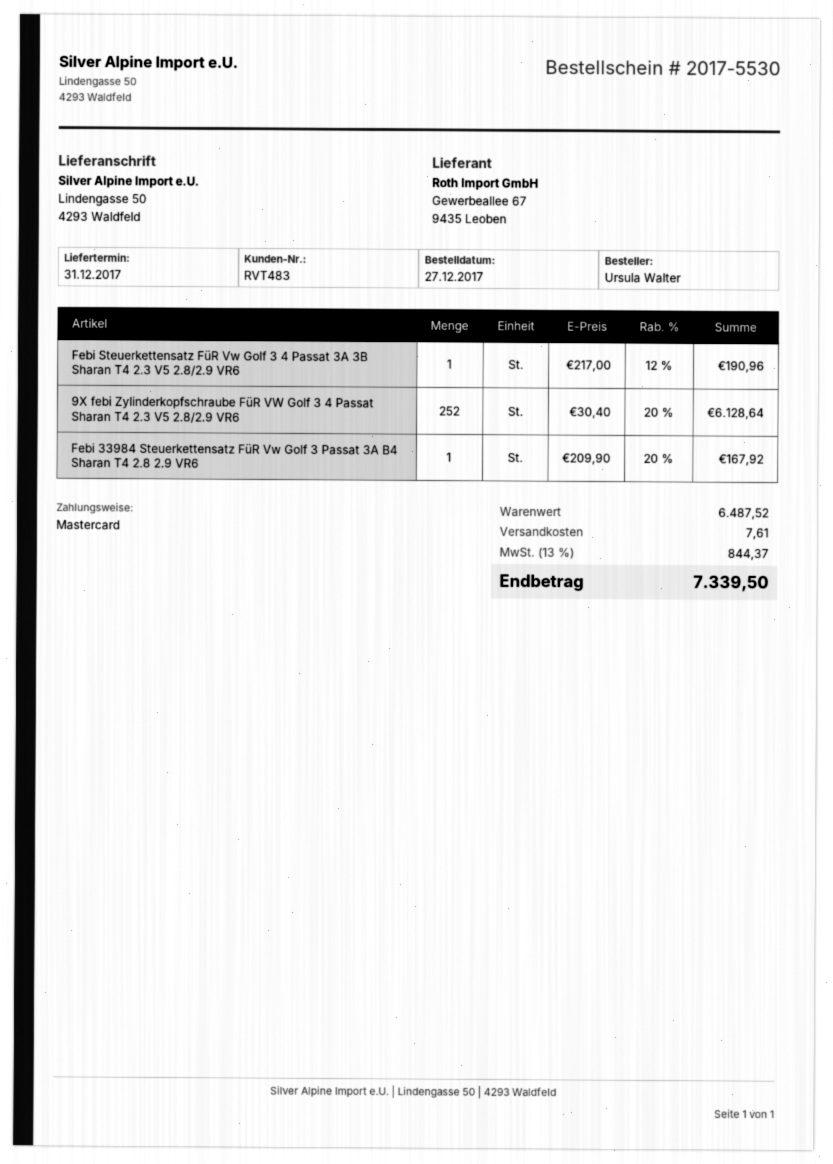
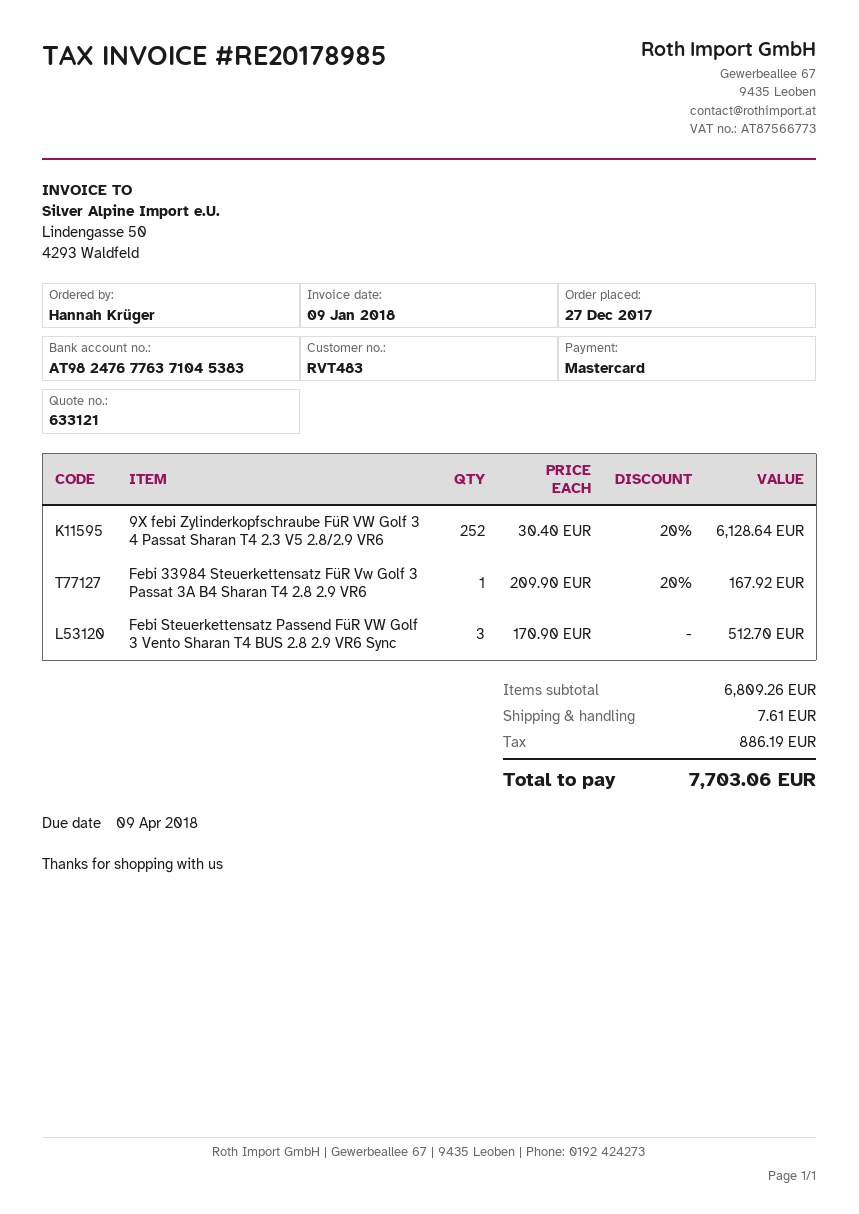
ordered by: Ursula Walter -> Hannah Krüger
Febi Steuerkettensatz FüR Vw Golf 3 4 Passat 3A 3B Sharan T4 2.3 V5 2.8/2.9 VR6: 1 x 217.00 - 12% = 190.96 -> none
Febi Steuerkettensatz Passend FüR VW Golf 3 Vento Sharan T4 BUS 2.8 2.9 VR6 Sync: none -> 3 x 170.90 = 512.70
subtotal: 6487.52 -> 6809.26
tax: 844.37 -> 886.19
total: 7339.50 -> 7703.06

